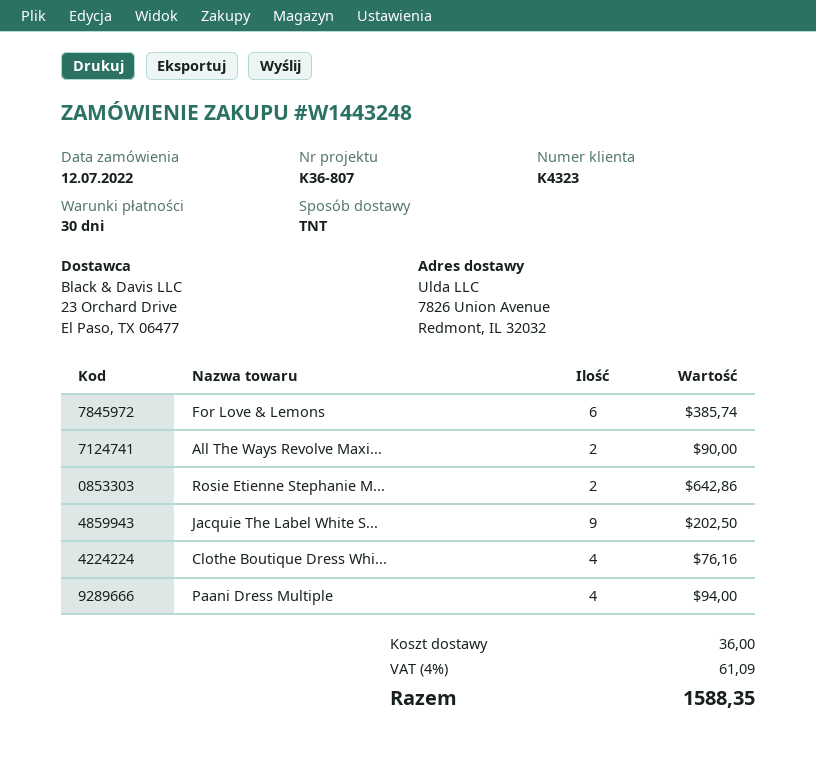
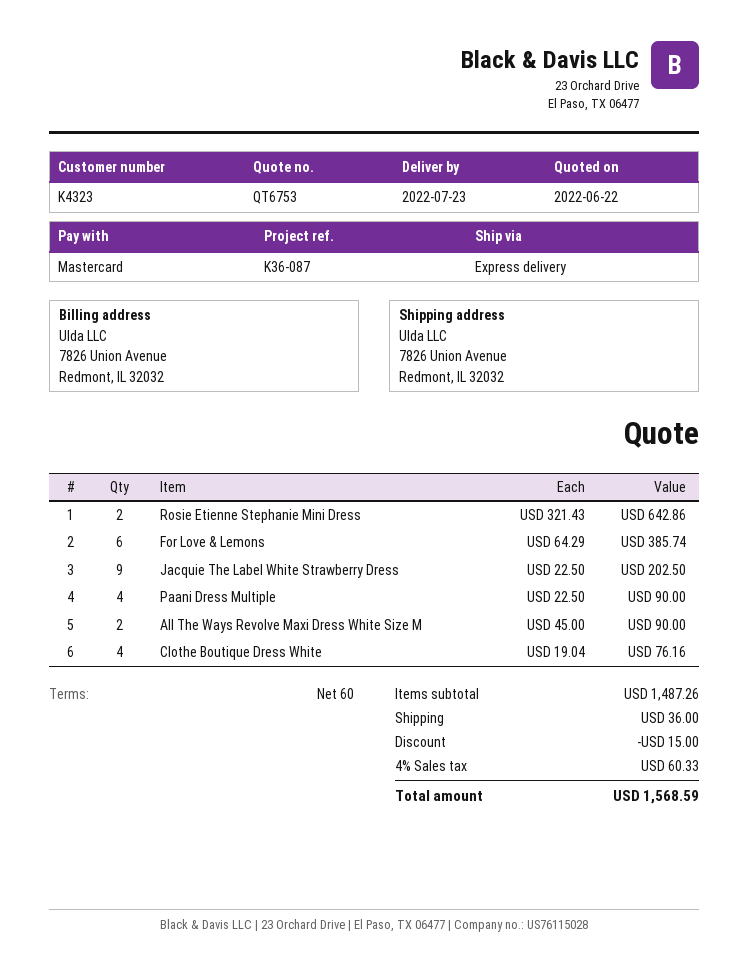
payment terms: 30 days -> 60 days
reference: K36-807 -> K36-087
shipping method: TNT -> express
Paani Dress Multiple: 4 for 94.00 -> 4 for 90.00
discount: none -> 15.00
tax: 4% = 61.09 -> 4% = 60.33
total: 1588.35 -> 1568.59

